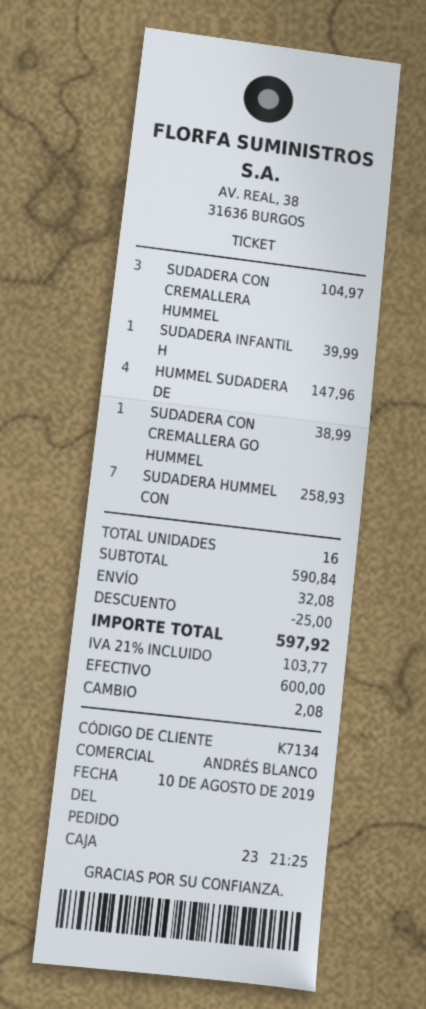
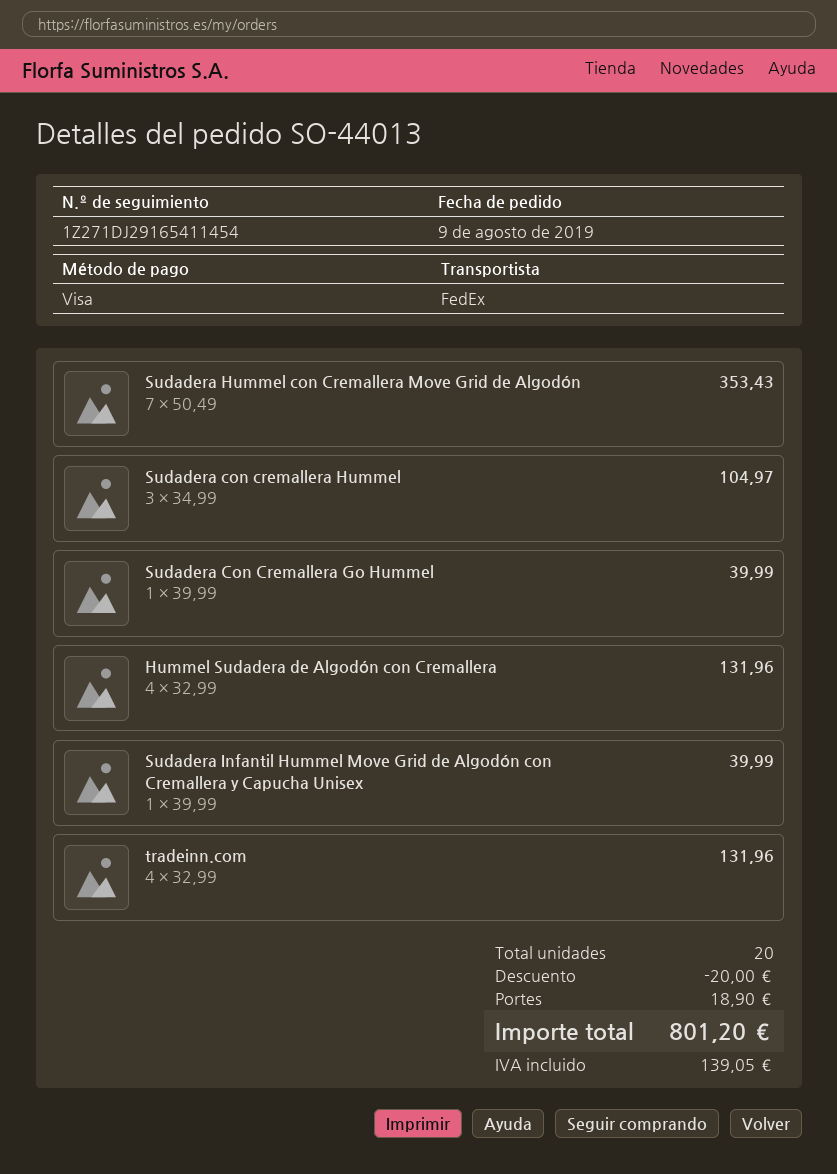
order date: 2019-08-10 -> 2019-08-09
payment method: cash -> Visa
HUMMEL SUDADERA DE: 4 for 147.96 -> 4 for 131.96
SUDADERA CON CREMALLERA GO HUMMEL: 1 for 38.99 -> 1 for 39.99
SUDADERA HUMMEL CON: 7 for 258.93 -> 7 for 353.43
tradeinn.com: none -> 4 for 131.96
total quantity: 16 -> 20
discount: 25.00 -> 20.00
shipping: 32.08 -> 18.90
tax: 103.77 -> 139.05
total: 597.92 -> 801.20

